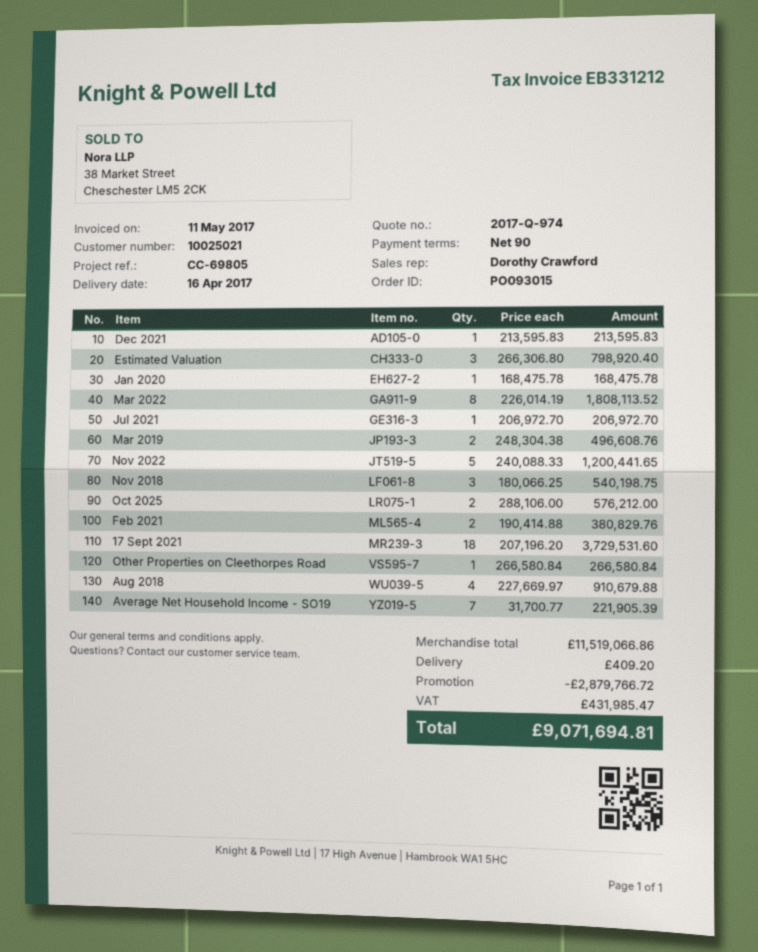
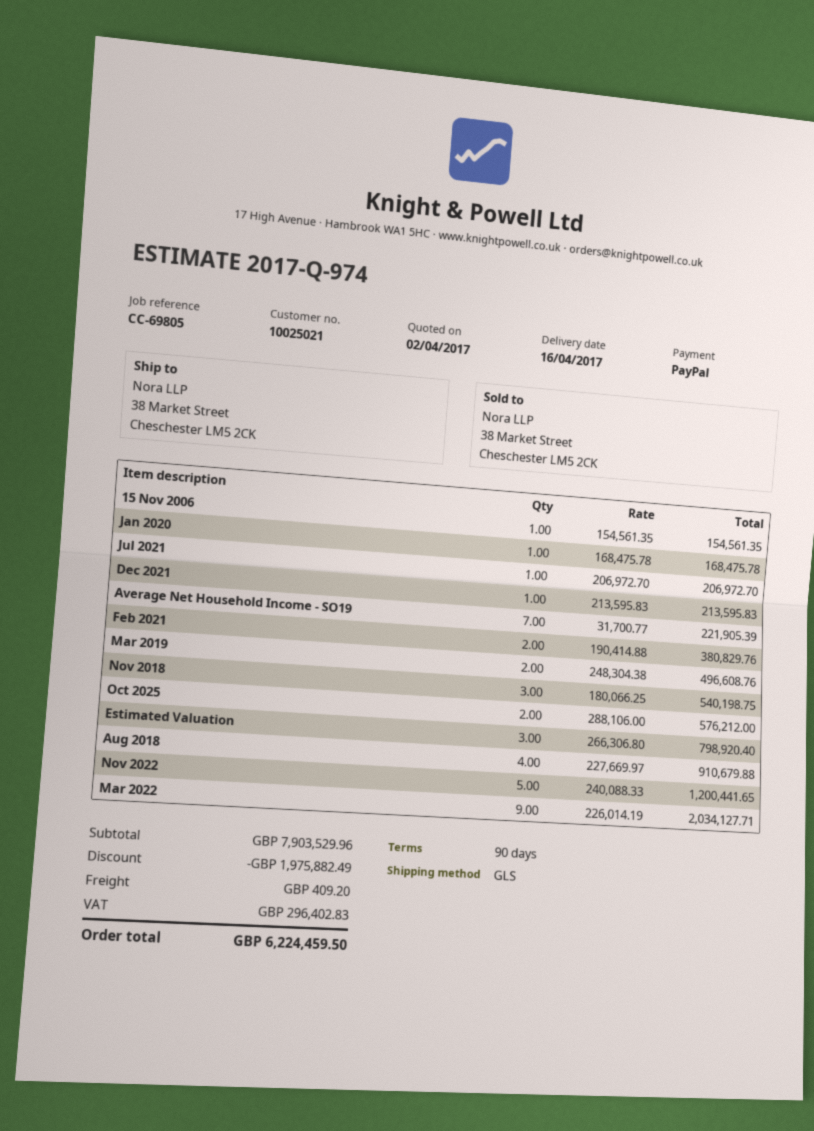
Mar 2022: 8 x 226014.19 = 1808113.52 -> 9 x 226014.19 = 2034127.71
17 Sept 2021: 18 x 207196.20 = 3729531.60 -> none
Other Properties on Cleethorpes Road: 1 x 266580.84 = 266580.84 -> none
15 Nov 2006: none -> 1 x 154561.35 = 154561.35
subtotal: 11519066.86 -> 7903529.96
discount: 2879766.72 -> 1975882.49
tax: 431985.47 -> 296402.83
total: 9071694.81 -> 6224459.50

